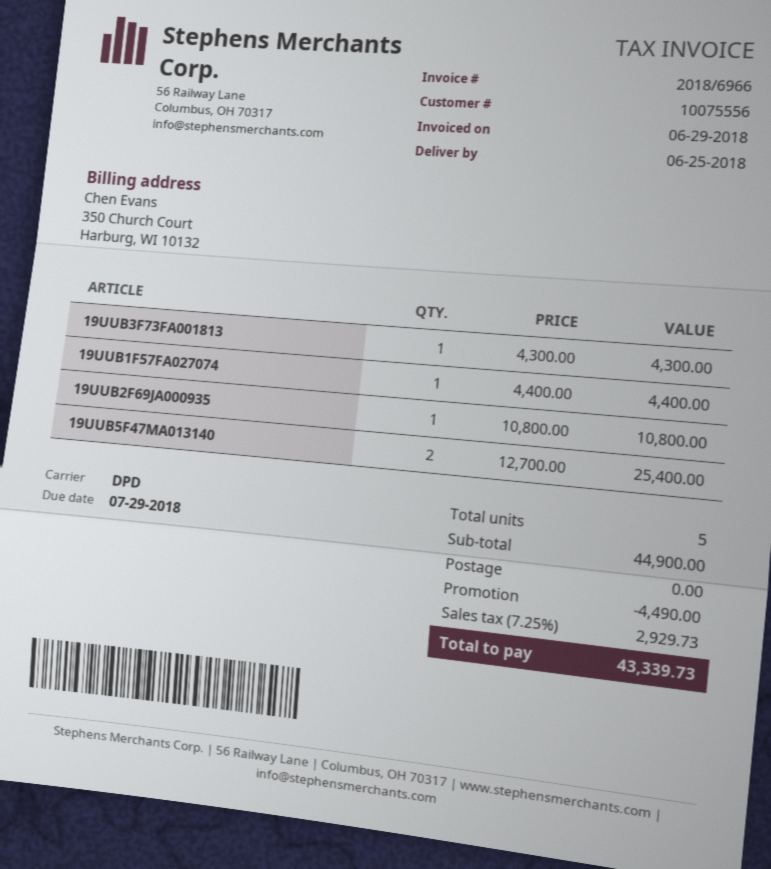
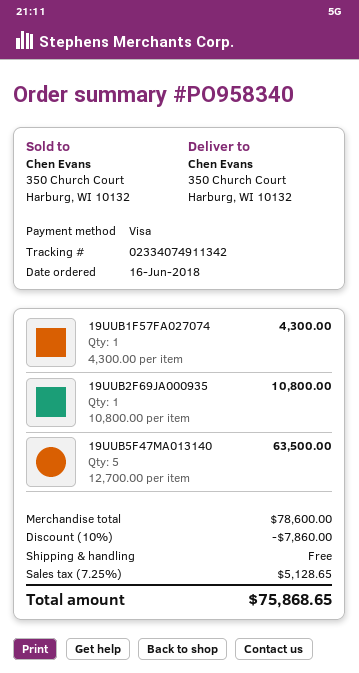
19UUB3F73FA001813: 1 x 4300.00 = 4300.00 -> none
19UUB1F57FA027074: 1 x 4400.00 = 4400.00 -> 1 x 4300.00 = 4300.00
19UUB5F47MA013140: 2 x 12700.00 = 25400.00 -> 5 x 12700.00 = 63500.00
subtotal: 44900.00 -> 78600.00
discount: 4490.00 -> 7860.00
tax: 7.25% = 2929.73 -> 7.25% = 5128.65
total: 43339.73 -> 75868.65

